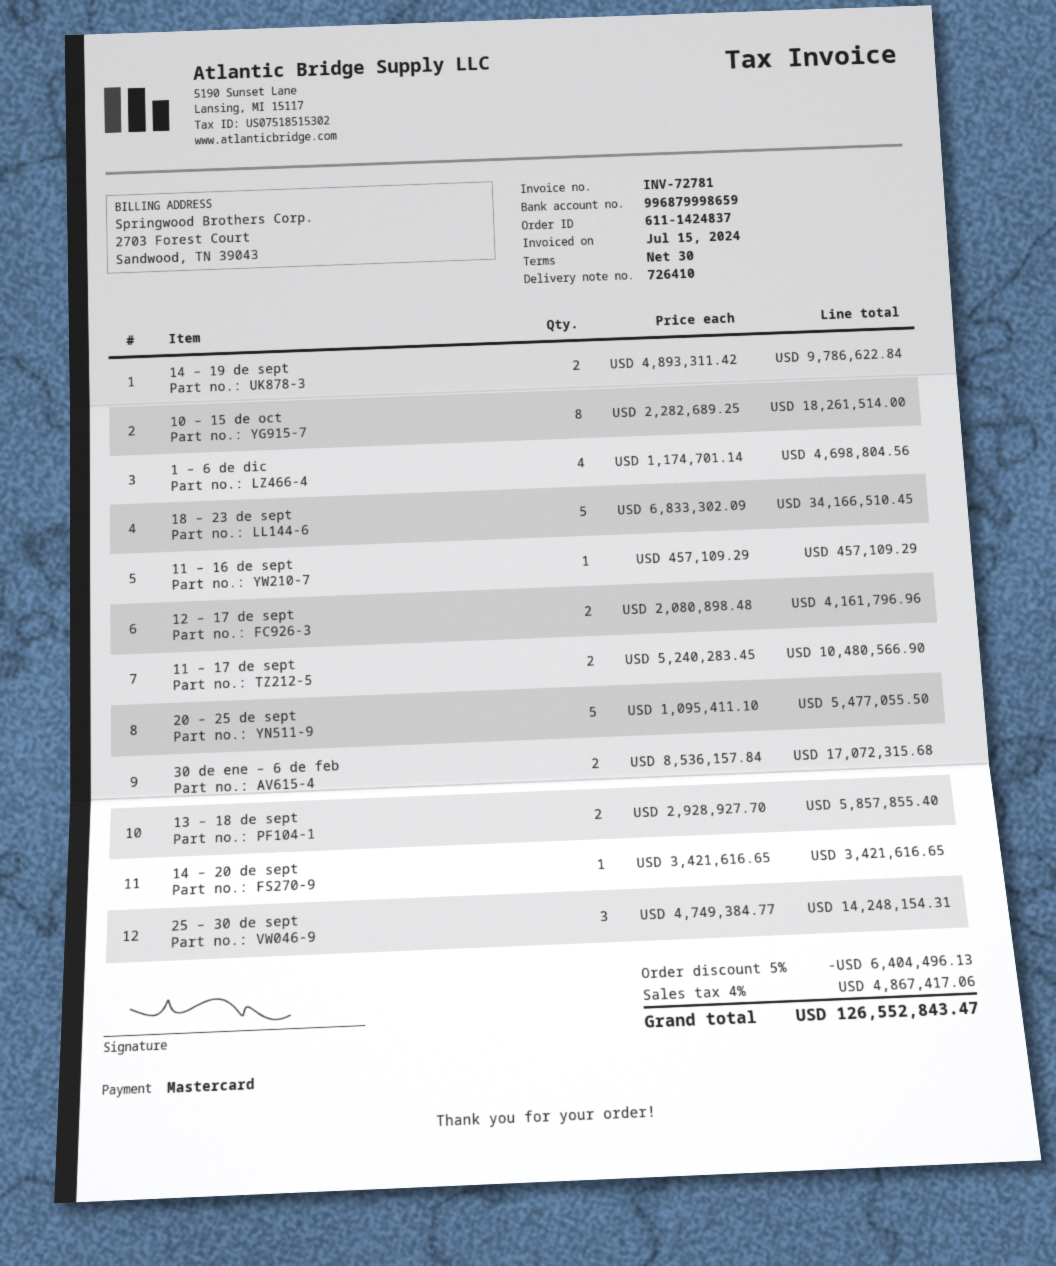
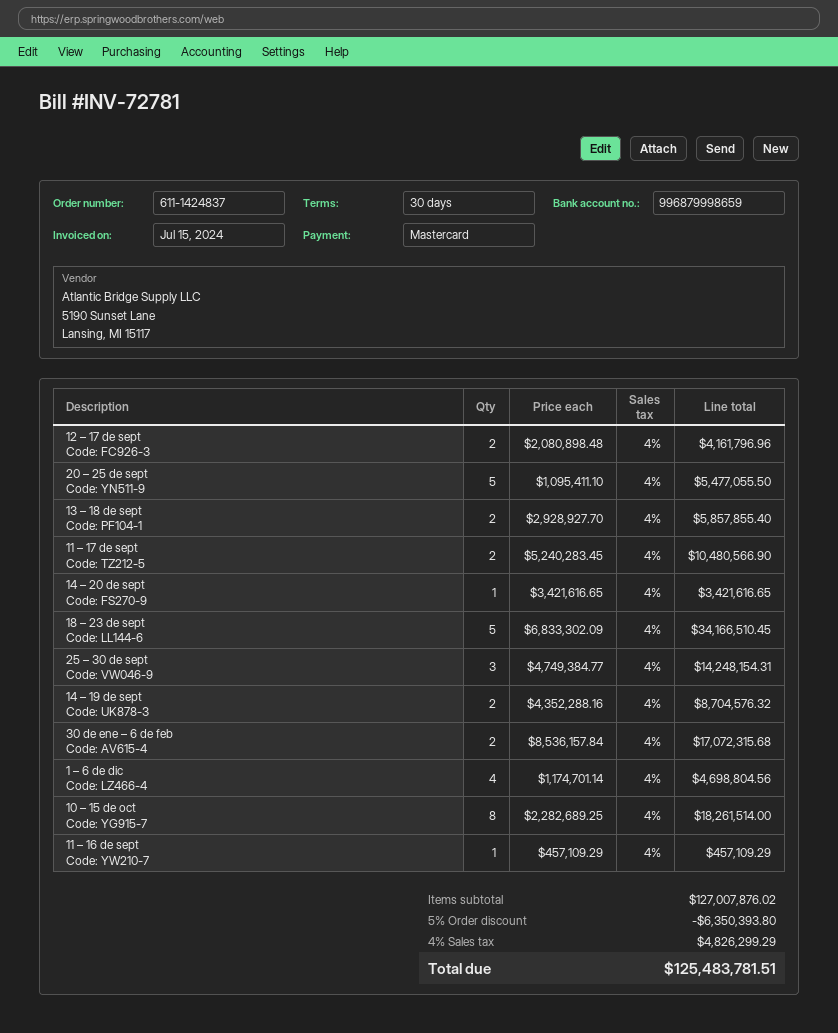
14 – 19 de sept: 2 x 4893311.42 = 9786622.84 -> 2 x 4352288.16 = 8704576.32
discount: 5% = 6404496.13 -> 5% = 6350393.80
tax: 4% = 4867417.06 -> 4% = 4826299.29
total: 126552843.47 -> 125483781.51

